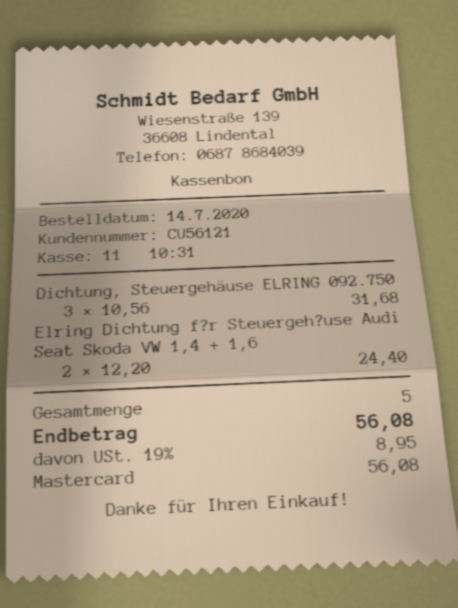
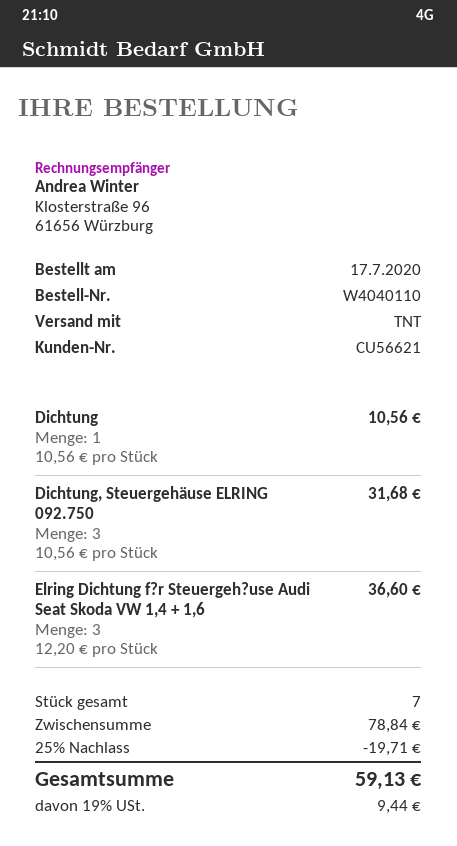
order date: 2020-07-14 -> 2020-07-17
customer number: CU56121 -> CU56621
Elring Dichtung f?r Steuergeh?use Audi Seat Skoda VW 1,4 + 1,6: 2 x 12.20 = 24.40 -> 3 x 12.20 = 36.60
Dichtung: none -> 1 x 10.56 = 10.56
total quantity: 5 -> 7
discount: none -> 25% = 19.71
tax: 19% = 8.95 -> 19% = 9.44
total: 56.08 -> 59.13

